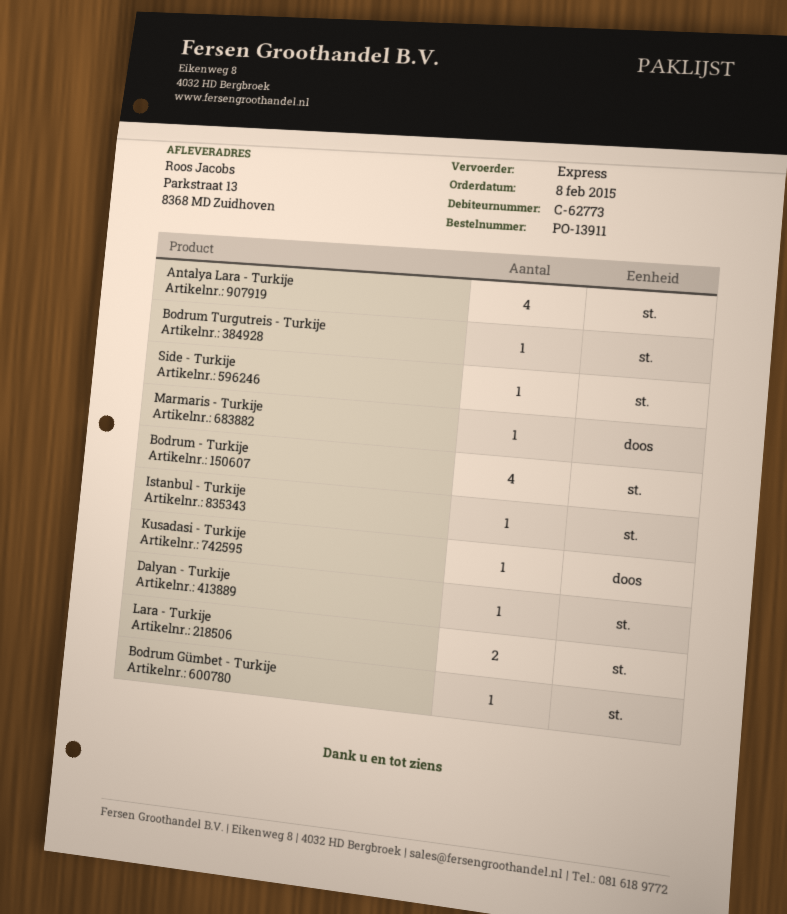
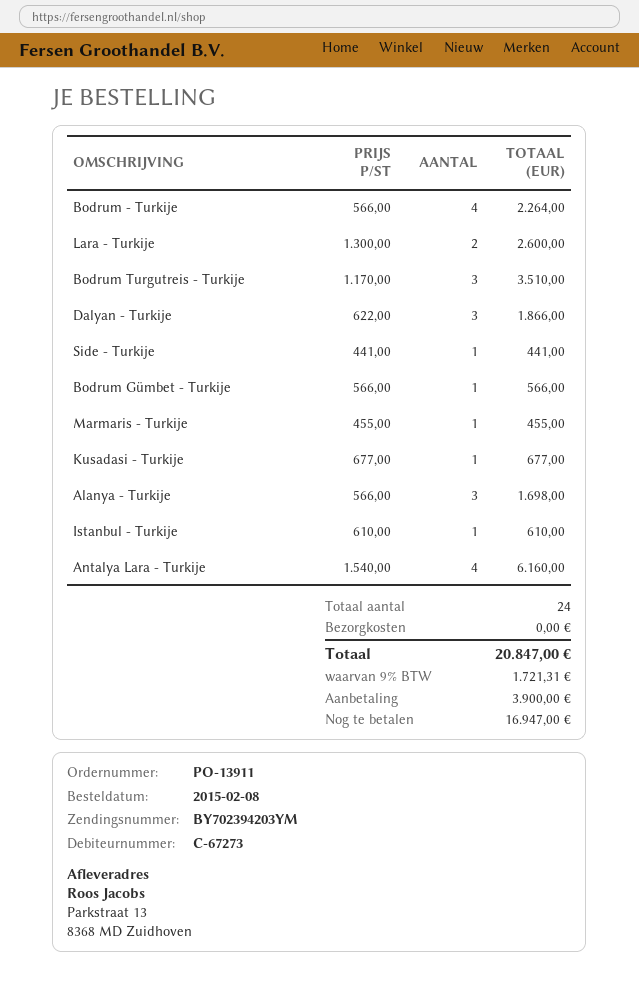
customer number: C-62773 -> C-67273
Bodrum Turgutreis - Turkije: 1 -> 3
Dalyan - Turkije: 1 -> 3
Alanya - Turkije: none -> 3

